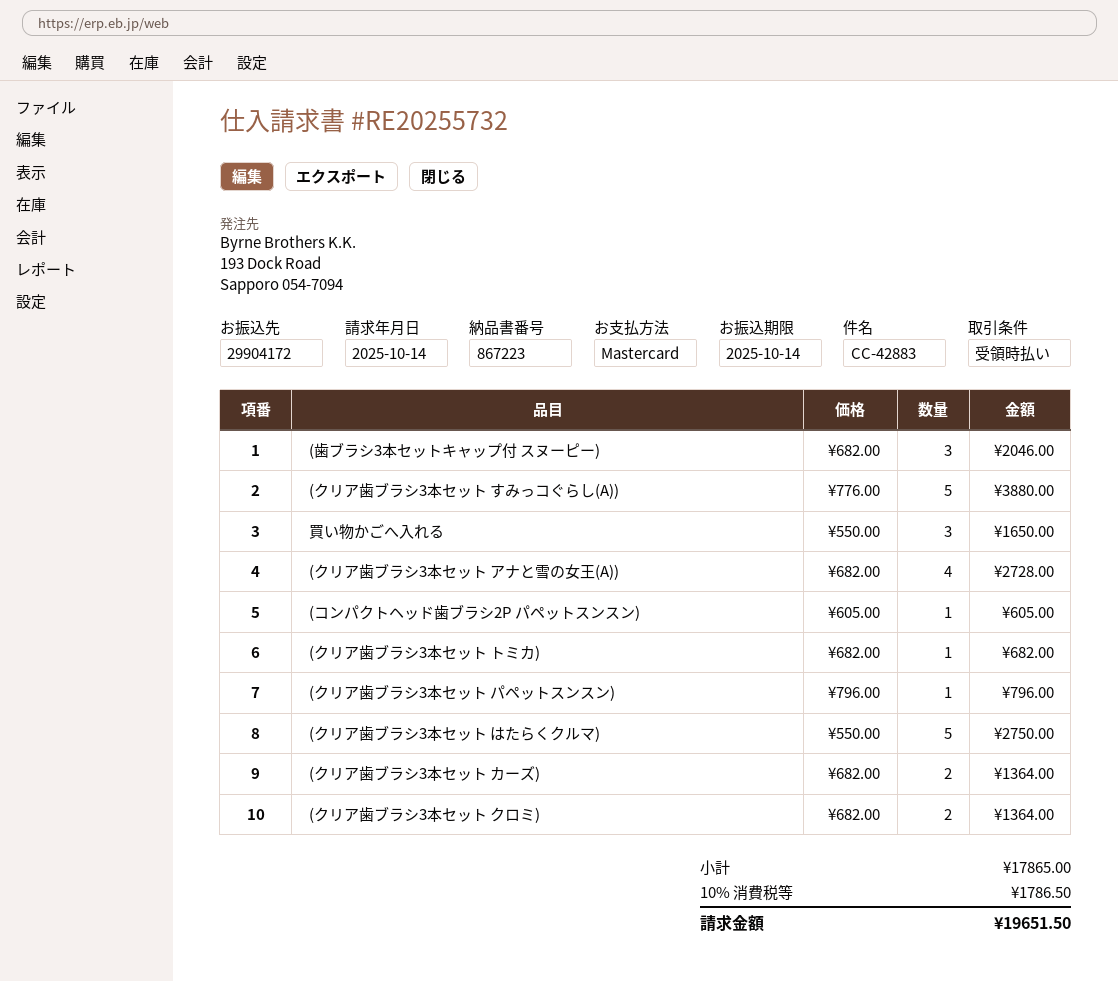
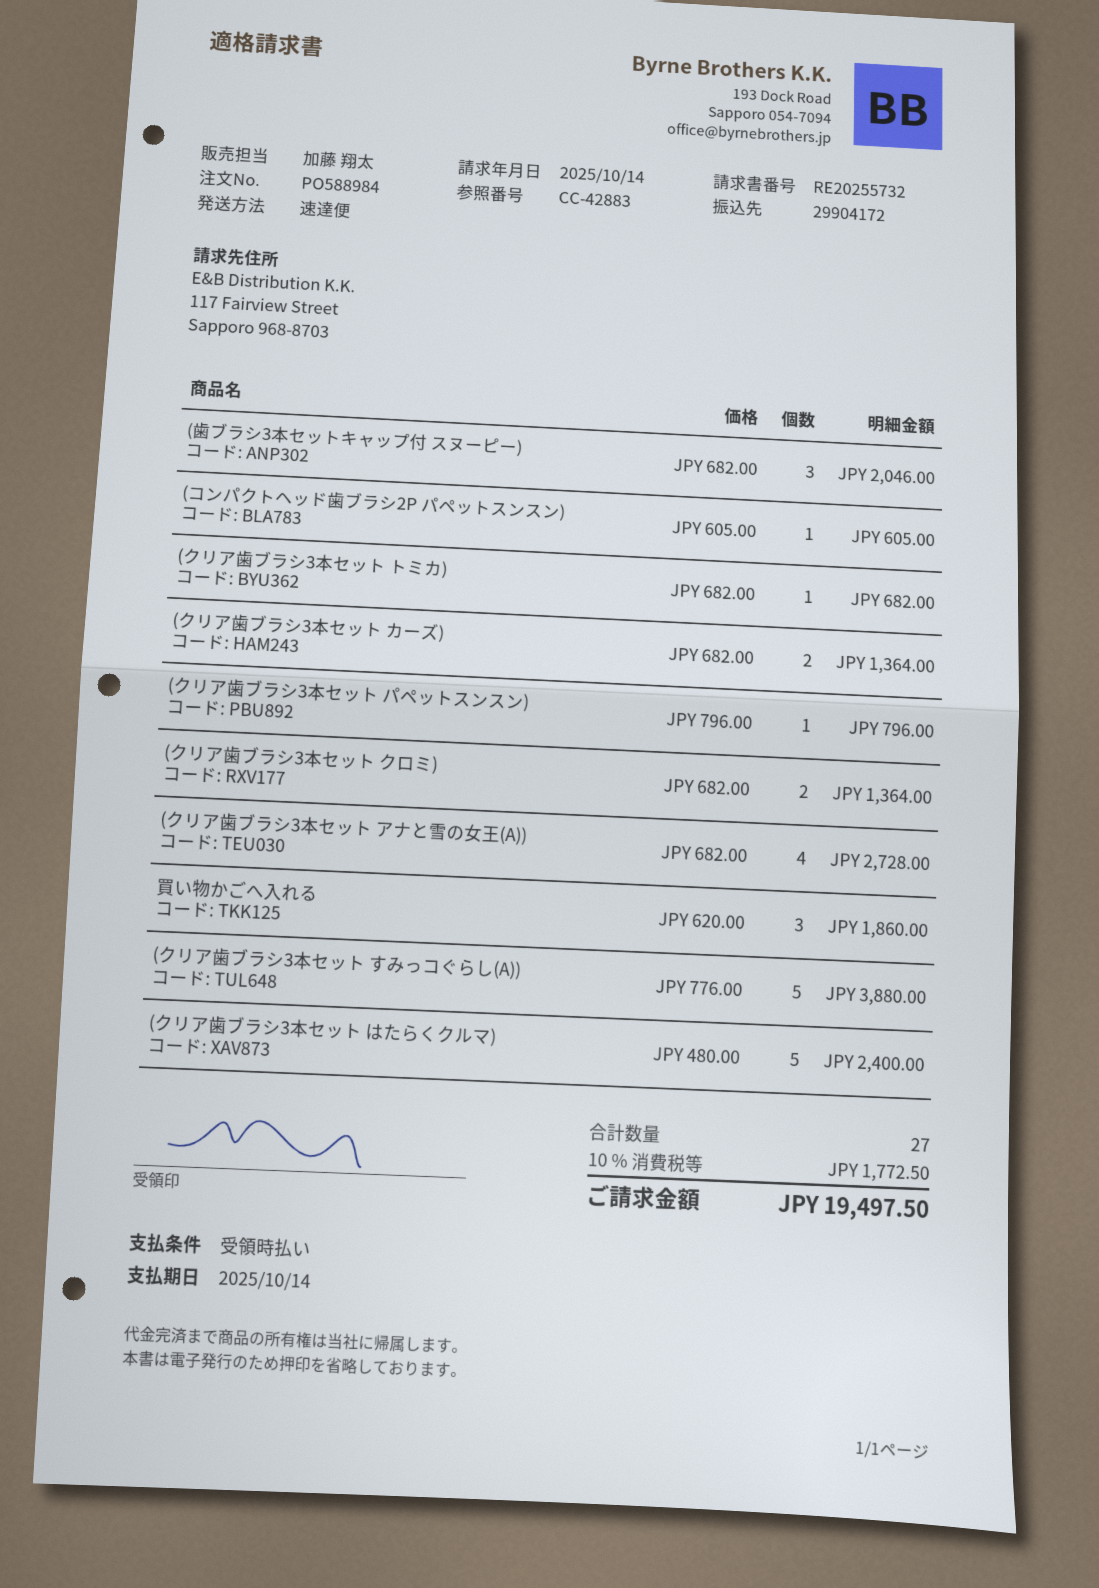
買い物かごへ入れる: 3 x 550.00 = 1650.00 -> 3 x 620.00 = 1860.00
(クリア歯ブラシ3本セット はたらくクルマ): 5 x 550.00 = 2750.00 -> 5 x 480.00 = 2400.00
tax: 10% = 1786.50 -> 10% = 1772.50
total: 19651.50 -> 19497.50

